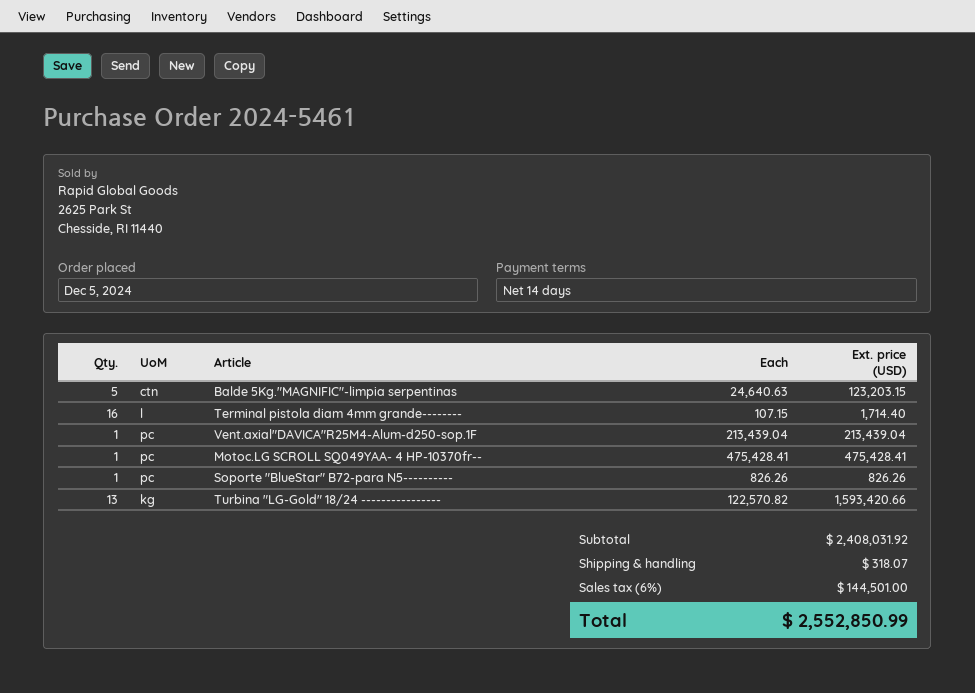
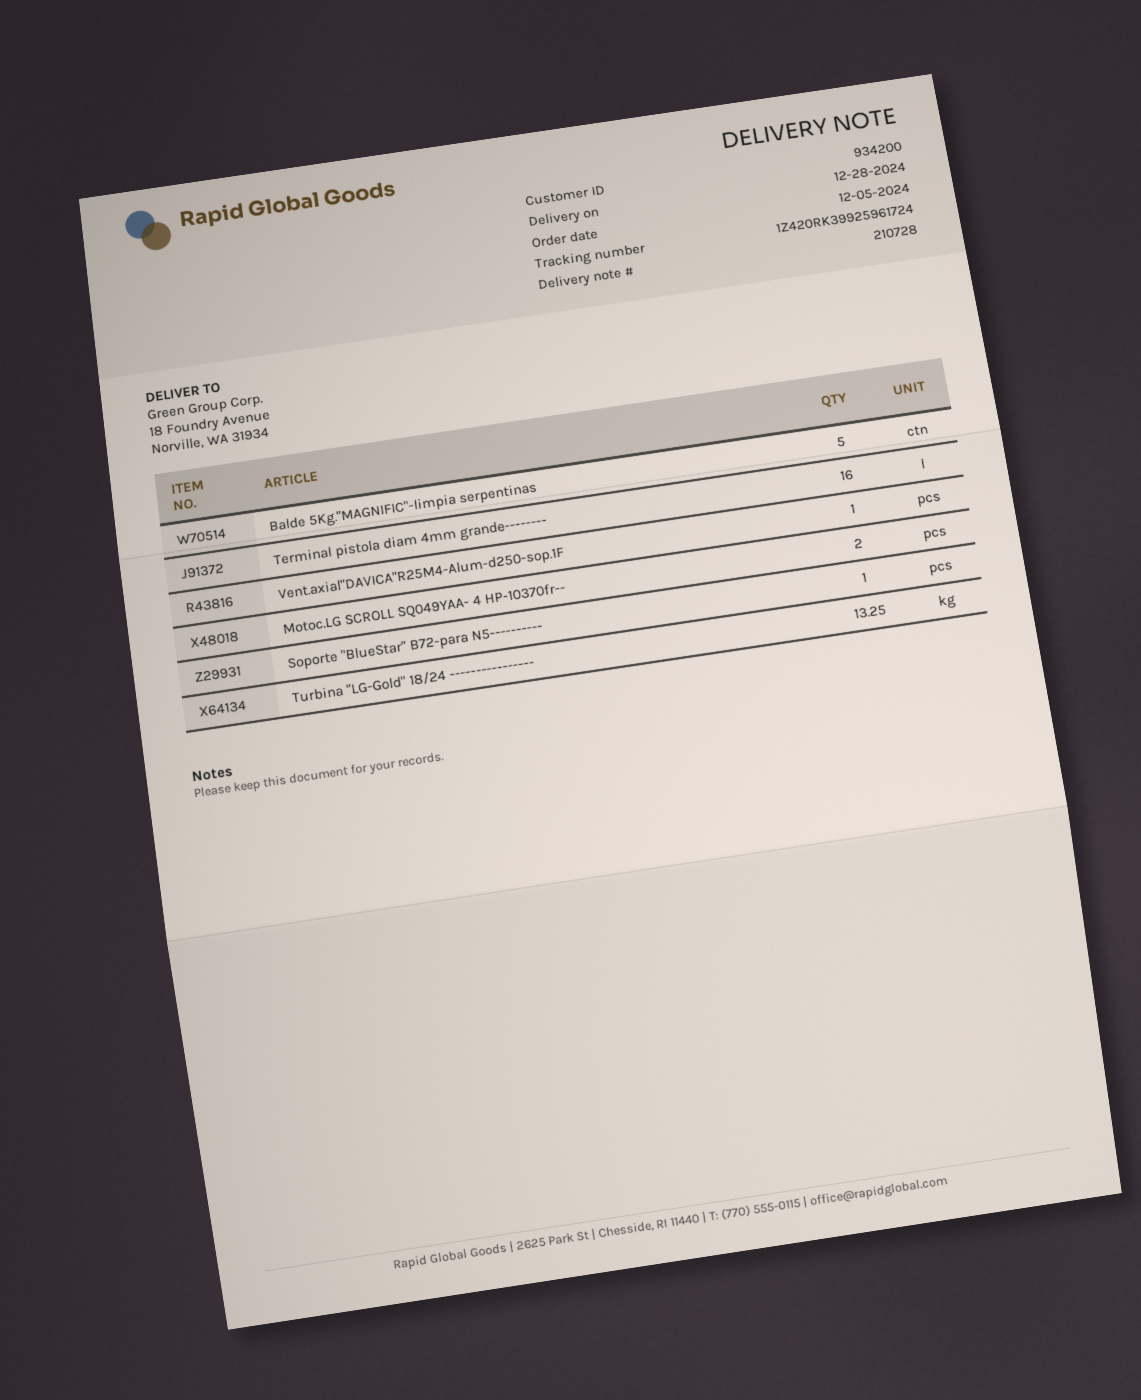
Motoc.LG SCROLL SQ049YAA- 4 HP-10370fr--: 1 -> 2
Turbina "LG-Gold" 18/24 ----------------: 13 -> 13.25

